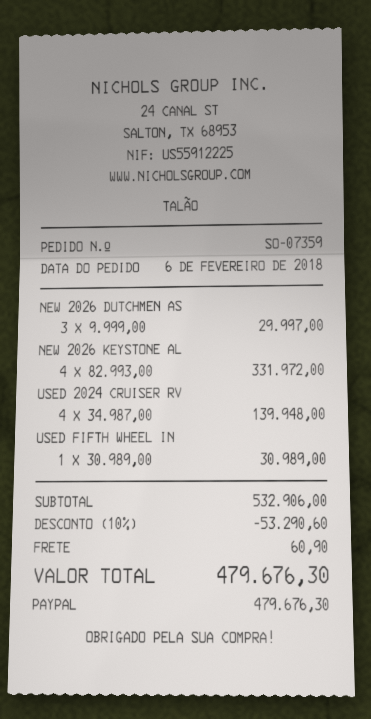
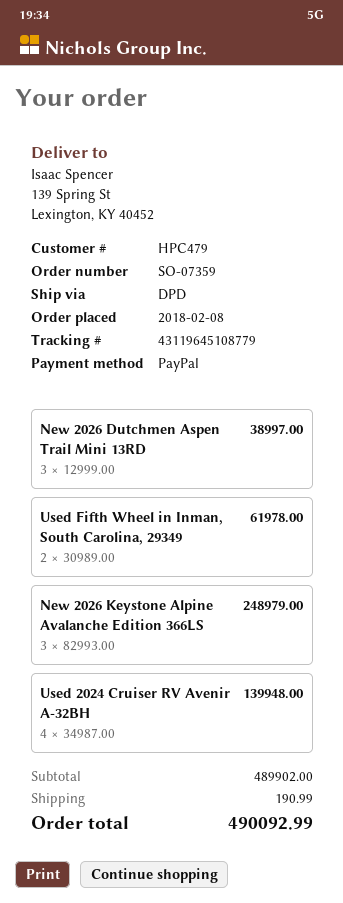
order date: 2018-02-06 -> 2018-02-08
NEW 2026 DUTCHMEN AS: 3 x 9999.00 = 29997.00 -> 3 x 12999.00 = 38997.00
NEW 2026 KEYSTONE AL: 4 x 82993.00 = 331972.00 -> 3 x 82993.00 = 248979.00
USED FIFTH WHEEL IN: 1 x 30989.00 = 30989.00 -> 2 x 30989.00 = 61978.00
subtotal: 532906.00 -> 489902.00
discount: 10% = 53290.60 -> none
shipping: 60.90 -> 190.99
total: 479676.30 -> 490092.99

